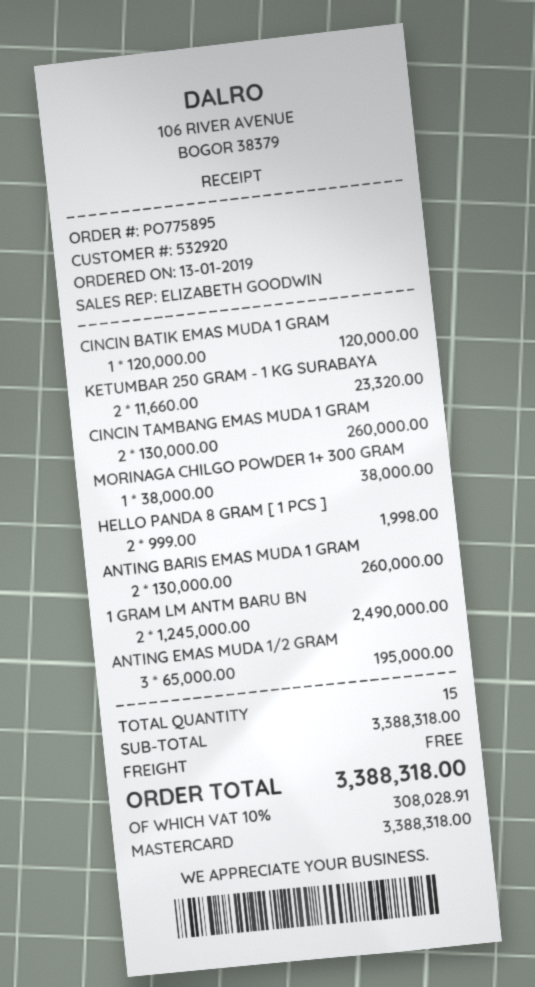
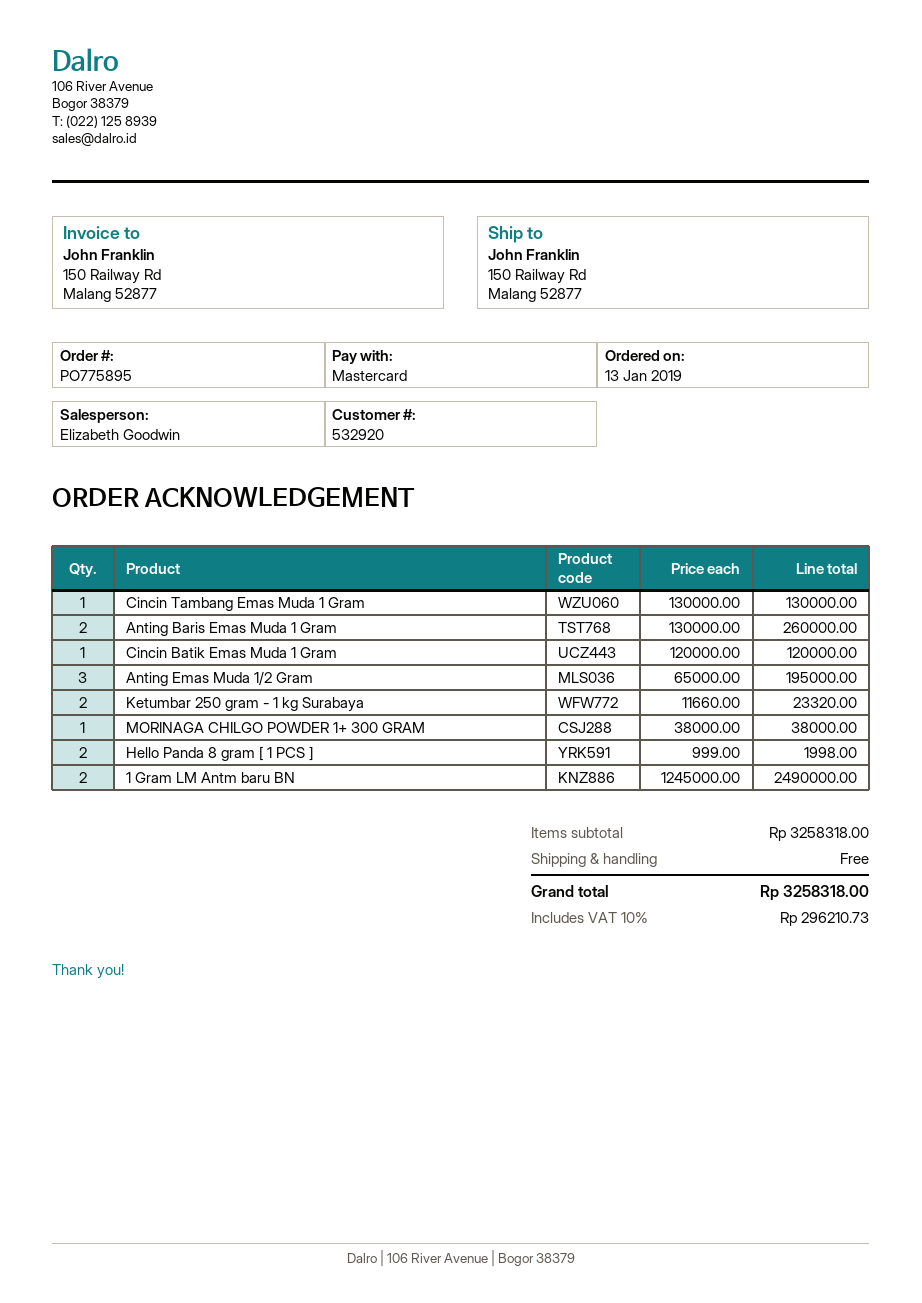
CINCIN TAMBANG EMAS MUDA 1 GRAM: 2 x 130000.00 = 260000.00 -> 1 x 130000.00 = 130000.00
subtotal: 3388318.00 -> 3258318.00
tax: 10% = 308028.91 -> 10% = 296210.73
total: 3388318.00 -> 3258318.00

